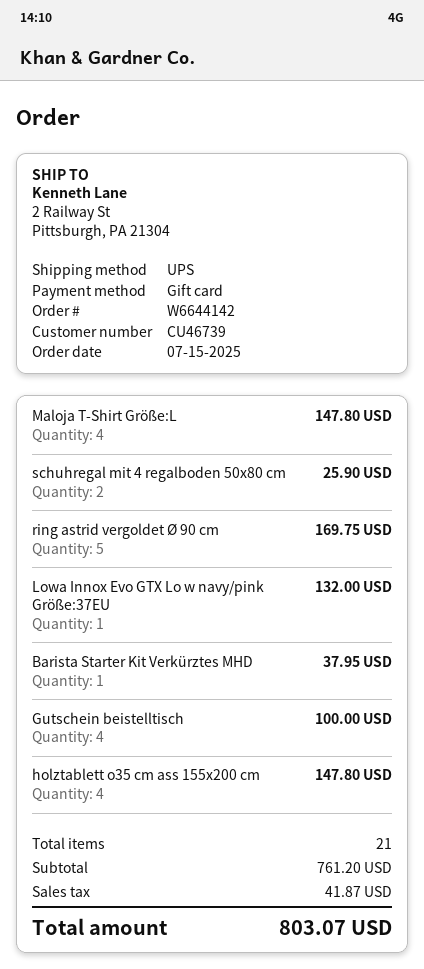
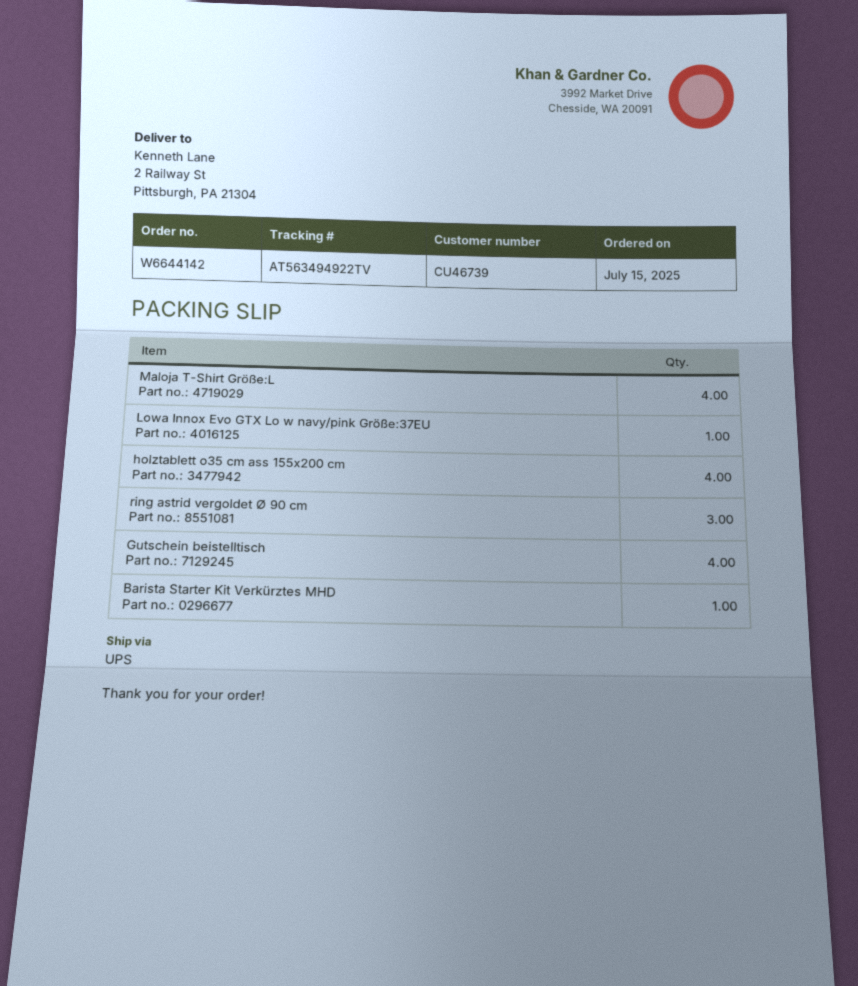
schuhregal mit 4 regalboden 50x80 cm: 2 -> none
ring astrid vergoldet Ø 90 cm: 5 -> 3

